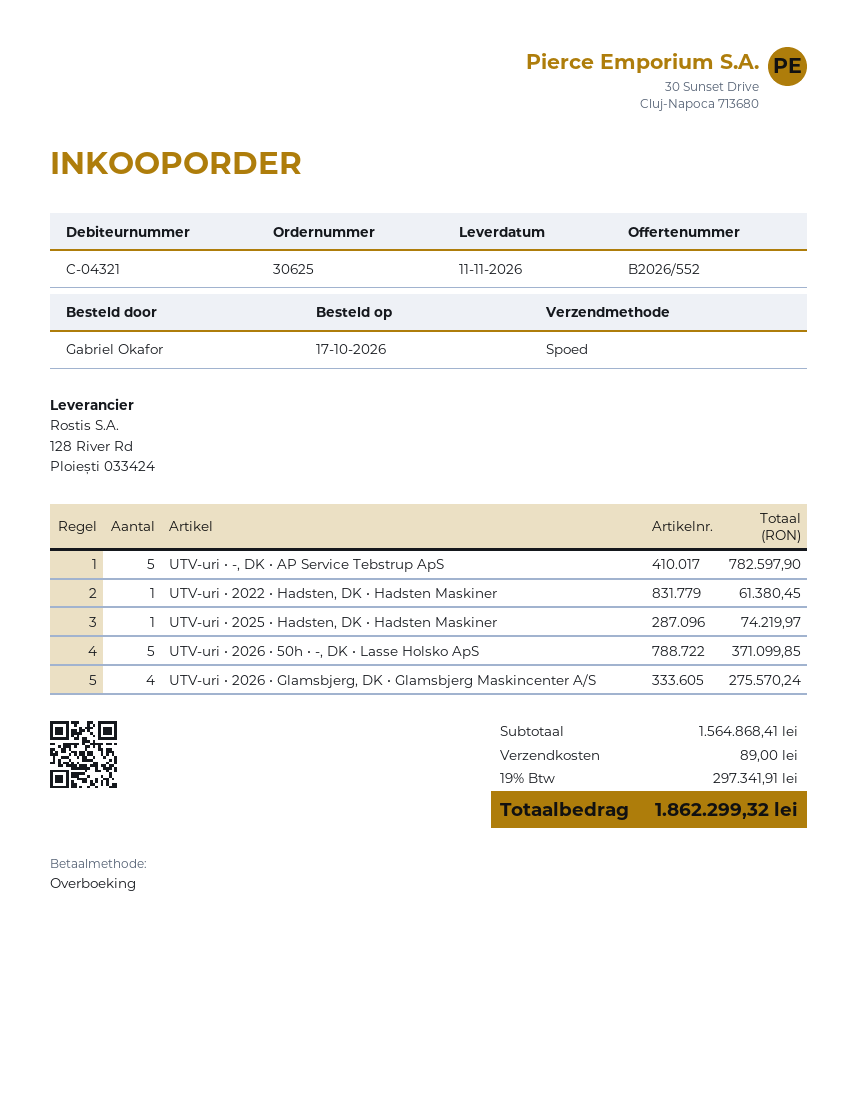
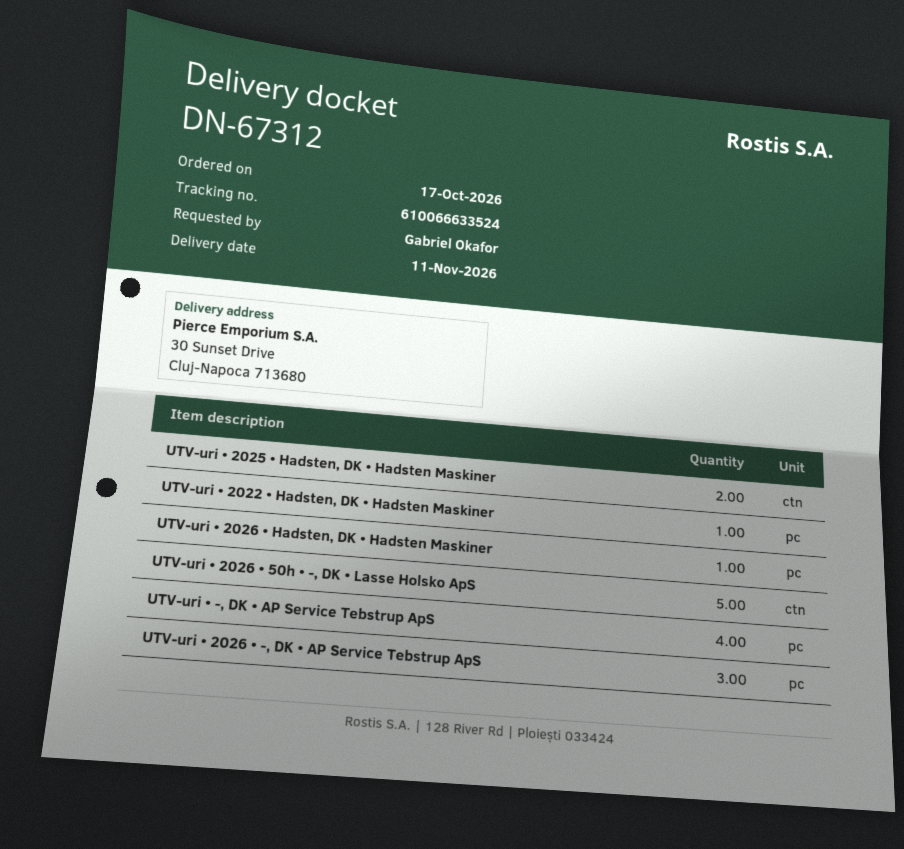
UTV-uri • -, DK • AP Service Tebstrup ApS: 5 -> 4
UTV-uri • 2025 • Hadsten, DK • Hadsten Maskiner: 1 -> 2
UTV-uri • 2026 • Glamsbjerg, DK • Glamsbjerg Maskincenter A/S: 4 -> none
UTV-uri • 2026 • Hadsten, DK • Hadsten Maskiner: none -> 1
UTV-uri • 2026 • -, DK • AP Service Tebstrup ApS: none -> 3

